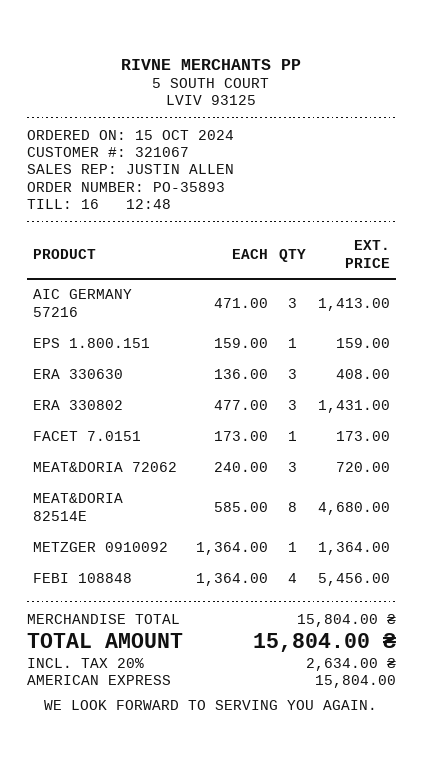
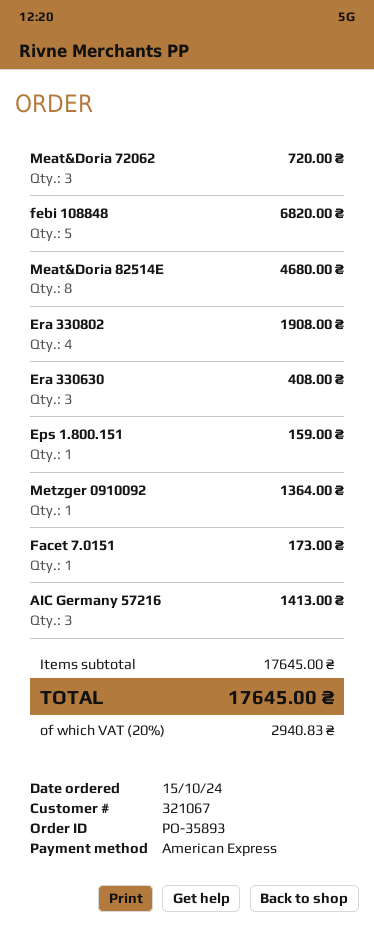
ERA 330802: 3 for 1431.00 -> 4 for 1908.00
FEBI 108848: 4 for 5456.00 -> 5 for 6820.00
subtotal: 15804.00 -> 17645.00
tax: 20% = 2634.00 -> 20% = 2940.83
total: 15804.00 -> 17645.00

